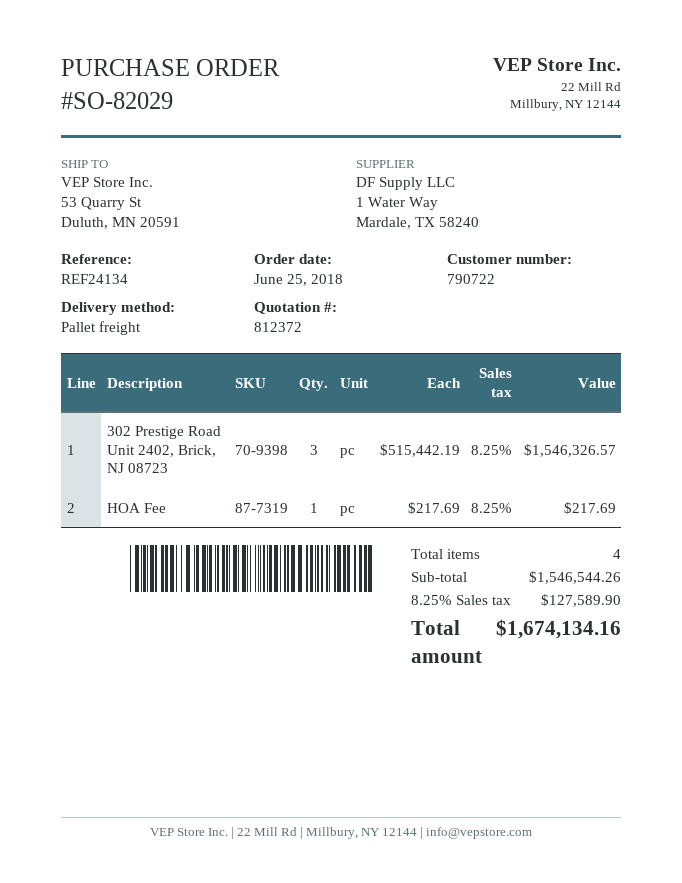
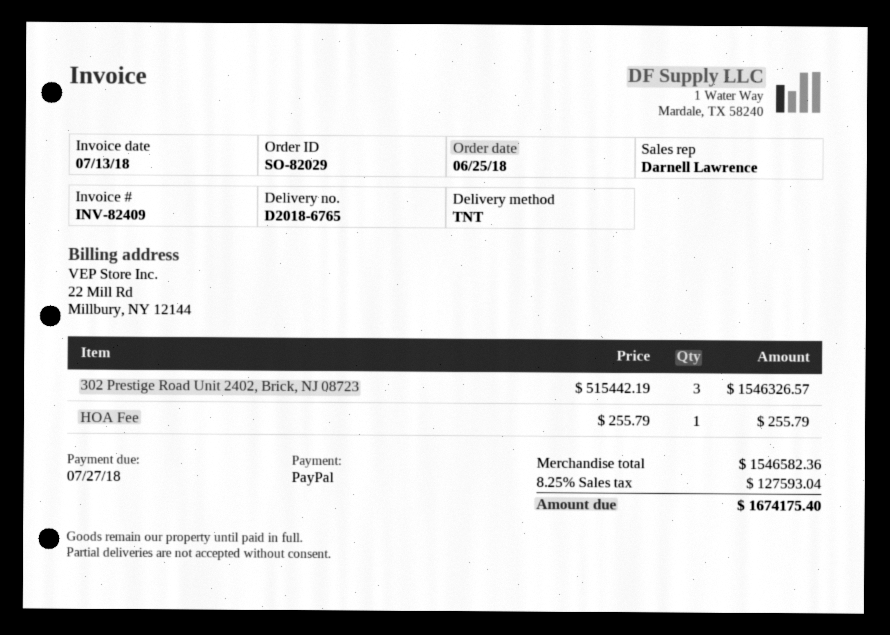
shipping method: pallet freight -> TNT
HOA Fee: 1 x 217.69 = 217.69 -> 1 x 255.79 = 255.79
subtotal: 1546544.26 -> 1546582.36
tax: 8.25% = 127589.90 -> 8.25% = 127593.04
total: 1674134.16 -> 1674175.40

